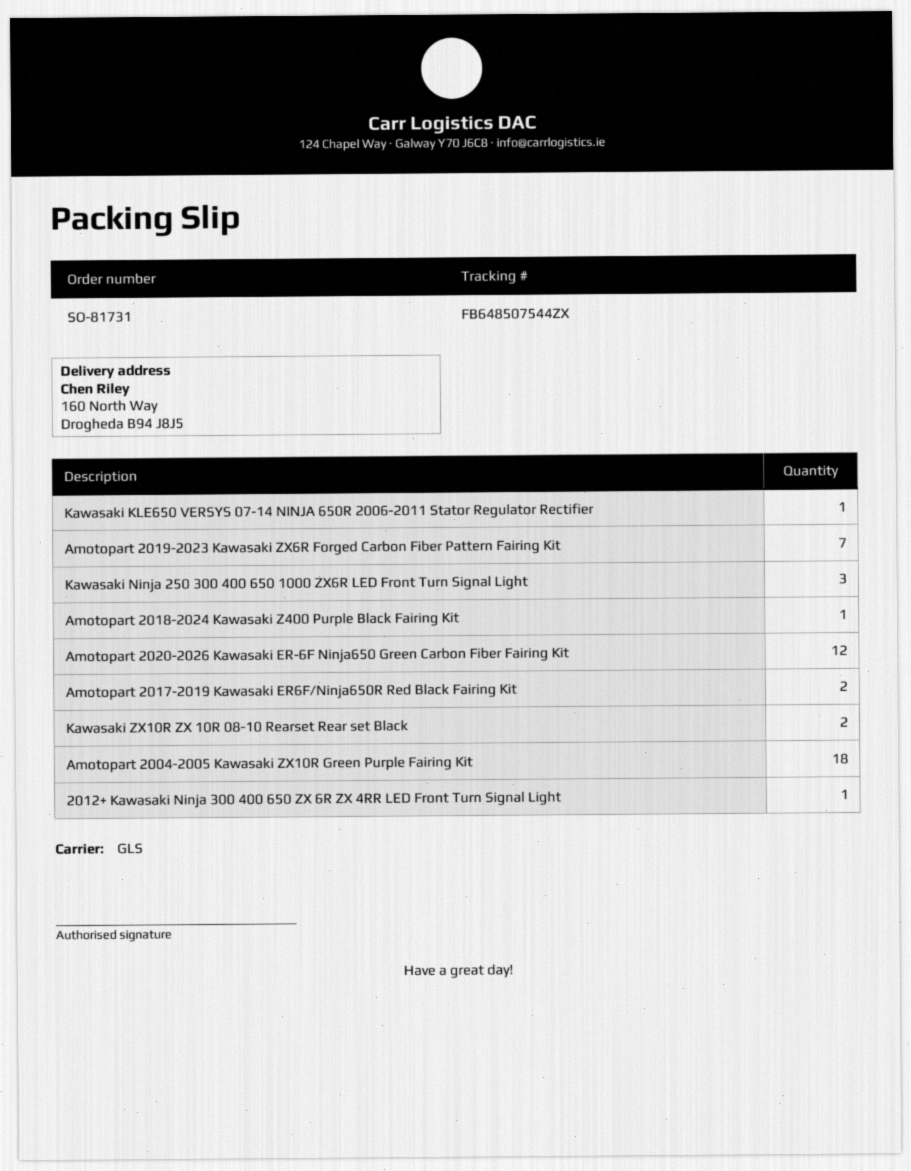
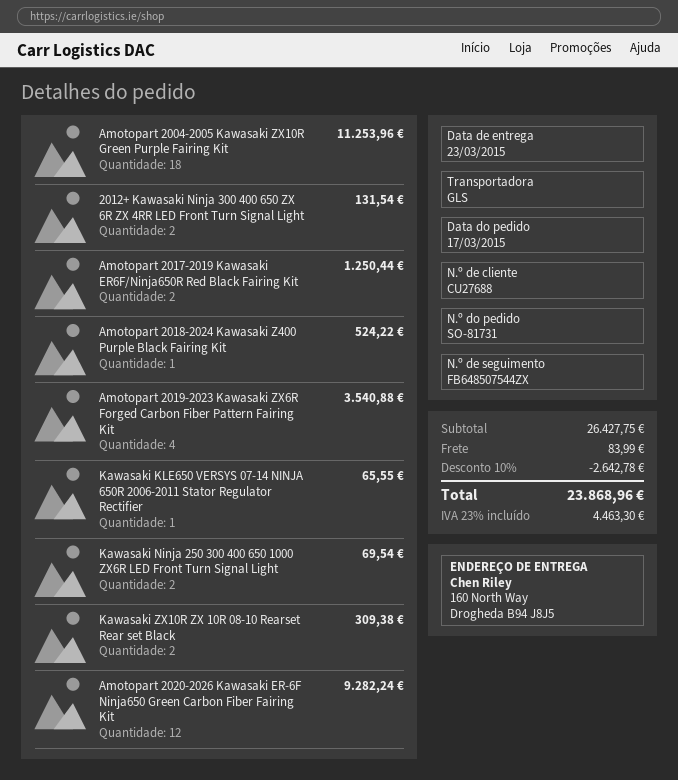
Amotopart 2019-2023 Kawasaki ZX6R Forged Carbon Fiber Pattern Fairing Kit: 7 -> 4
Kawasaki Ninja 250 300 400 650 1000 ZX6R LED Front Turn Signal Light: 3 -> 2
2012+ Kawasaki Ninja 300 400 650 ZX 6R ZX 4RR LED Front Turn Signal Light: 1 -> 2

